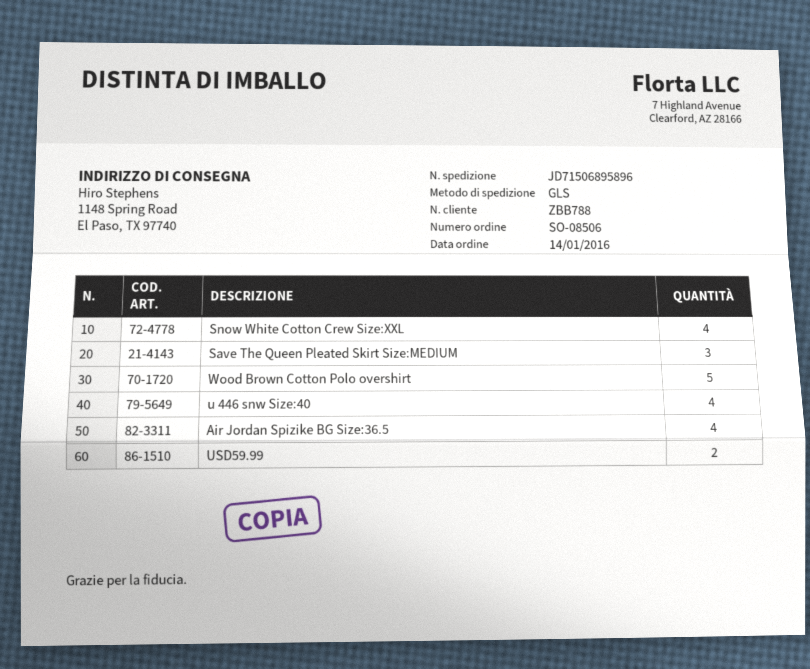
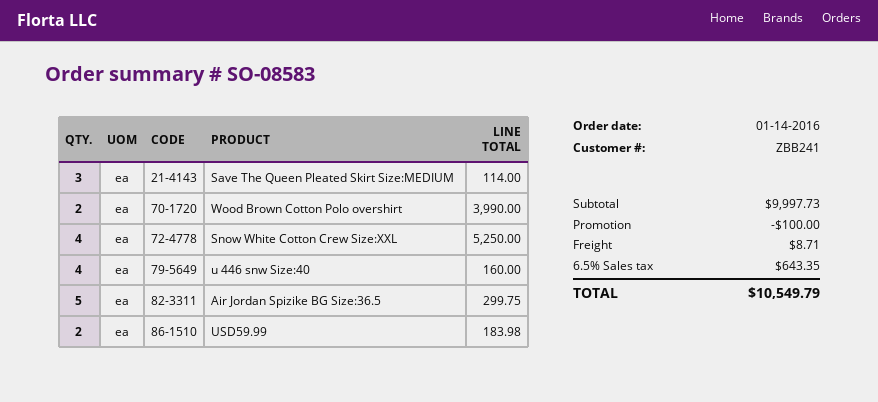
order number: SO-08506 -> SO-08583
customer number: ZBB788 -> ZBB241
Wood Brown Cotton Polo overshirt: 5 -> 2
Air Jordan Spizike BG Size:36.5: 4 -> 5

